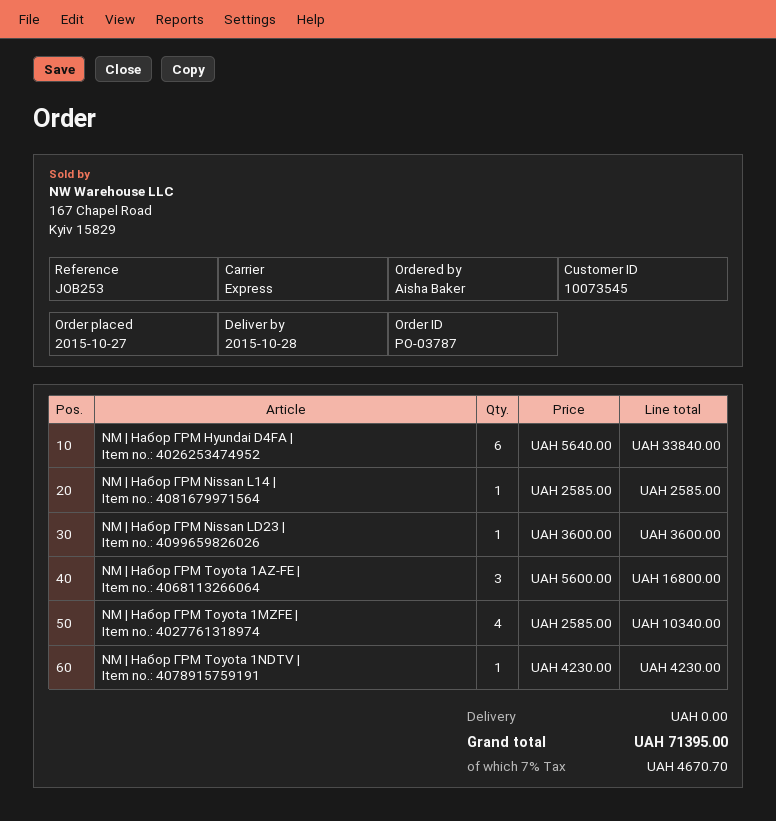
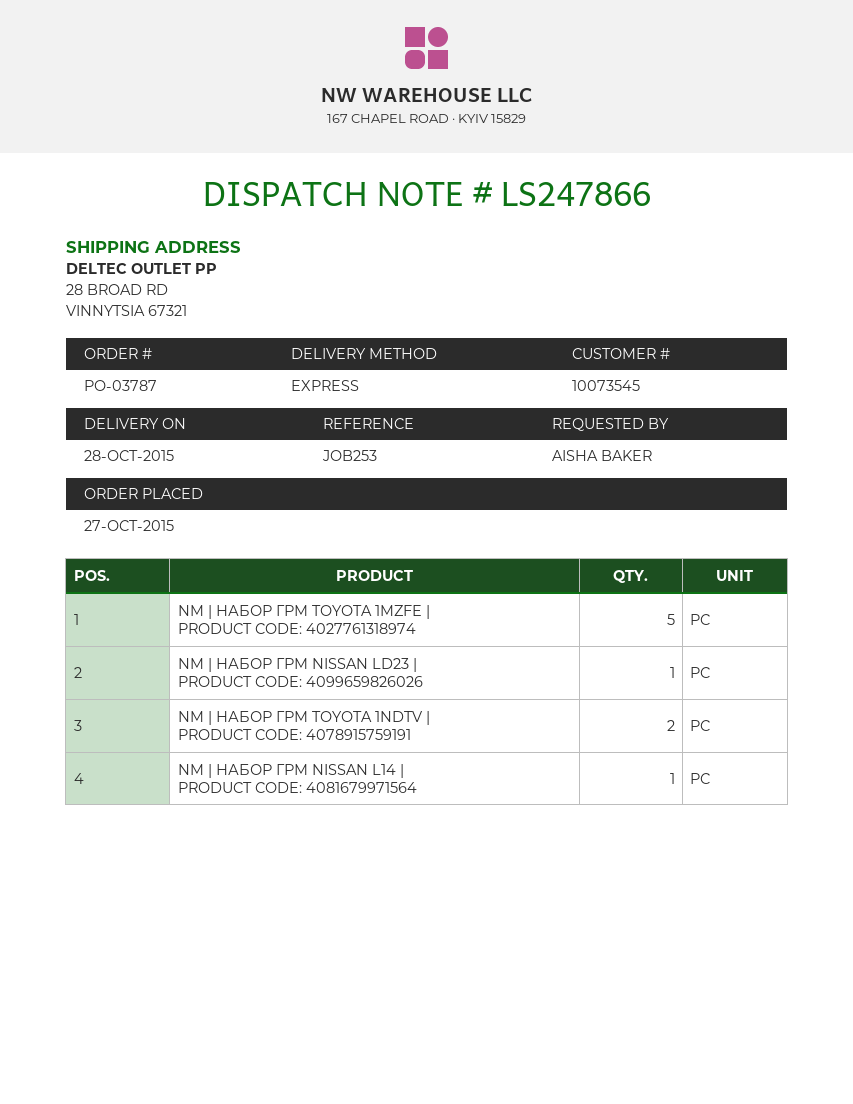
NM | Набор ГРМ Hyundai D4FA |: 6 -> none
NM | Набор ГРМ Toyota 1AZ-FE |: 3 -> none
NM | Набор ГРМ Toyota 1MZFE |: 4 -> 5
NM | Набор ГРМ Toyota 1NDTV |: 1 -> 2

